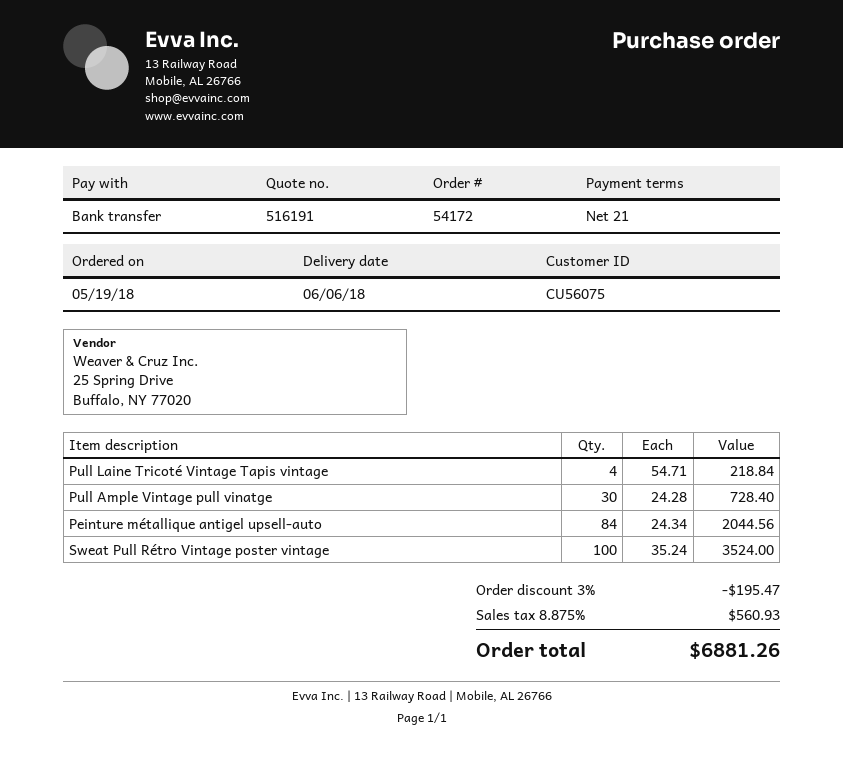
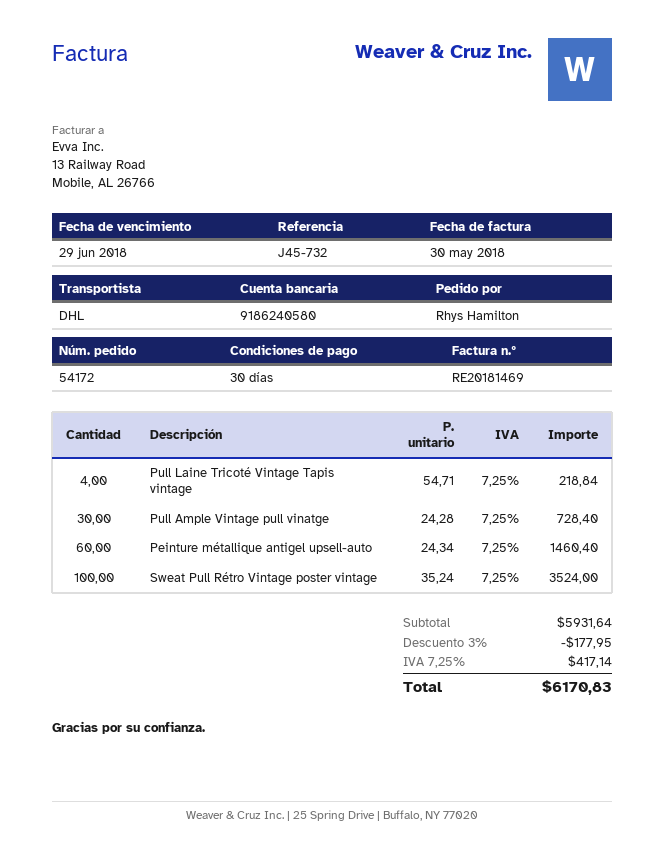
payment terms: 21 days -> 30 days
Peinture métallique antigel upsell-auto: 84 x 24.34 = 2044.56 -> 60 x 24.34 = 1460.40
discount: 3% = 195.47 -> 3% = 177.95
tax: 8.875% = 560.93 -> 7.25% = 417.14
total: 6881.26 -> 6170.83

